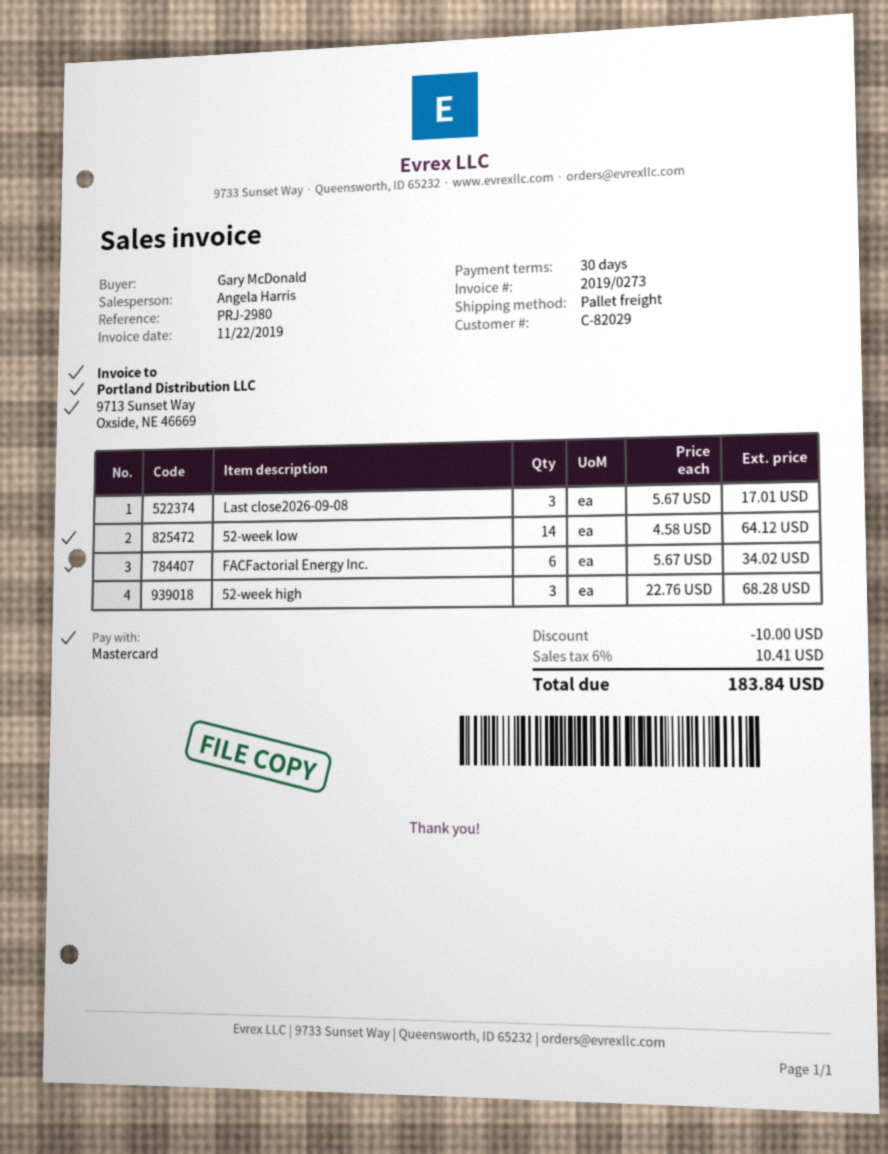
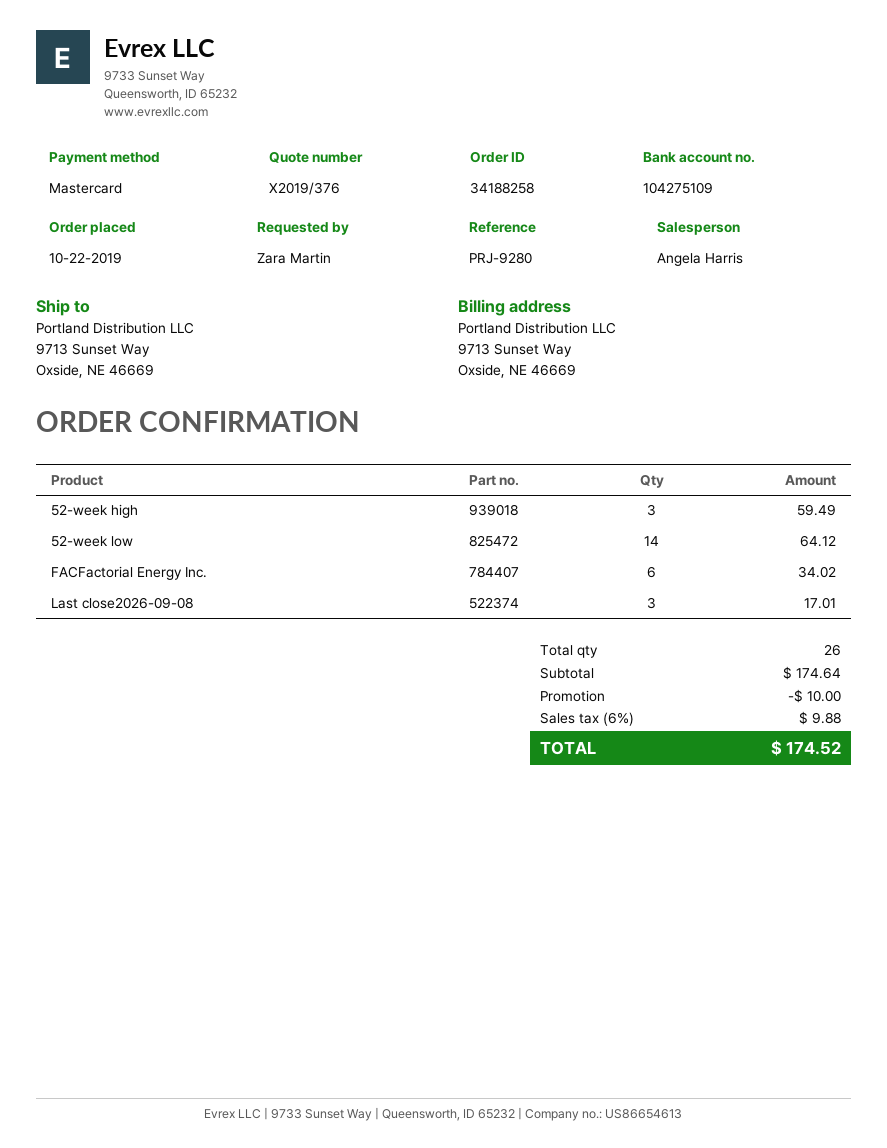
reference: PRJ-2980 -> PRJ-9280
ordered by: Gary McDonald -> Zara Martin
52-week high: 3 for 68.28 -> 3 for 59.49
tax: 6% = 10.41 -> 6% = 9.88
total: 183.84 -> 174.52

